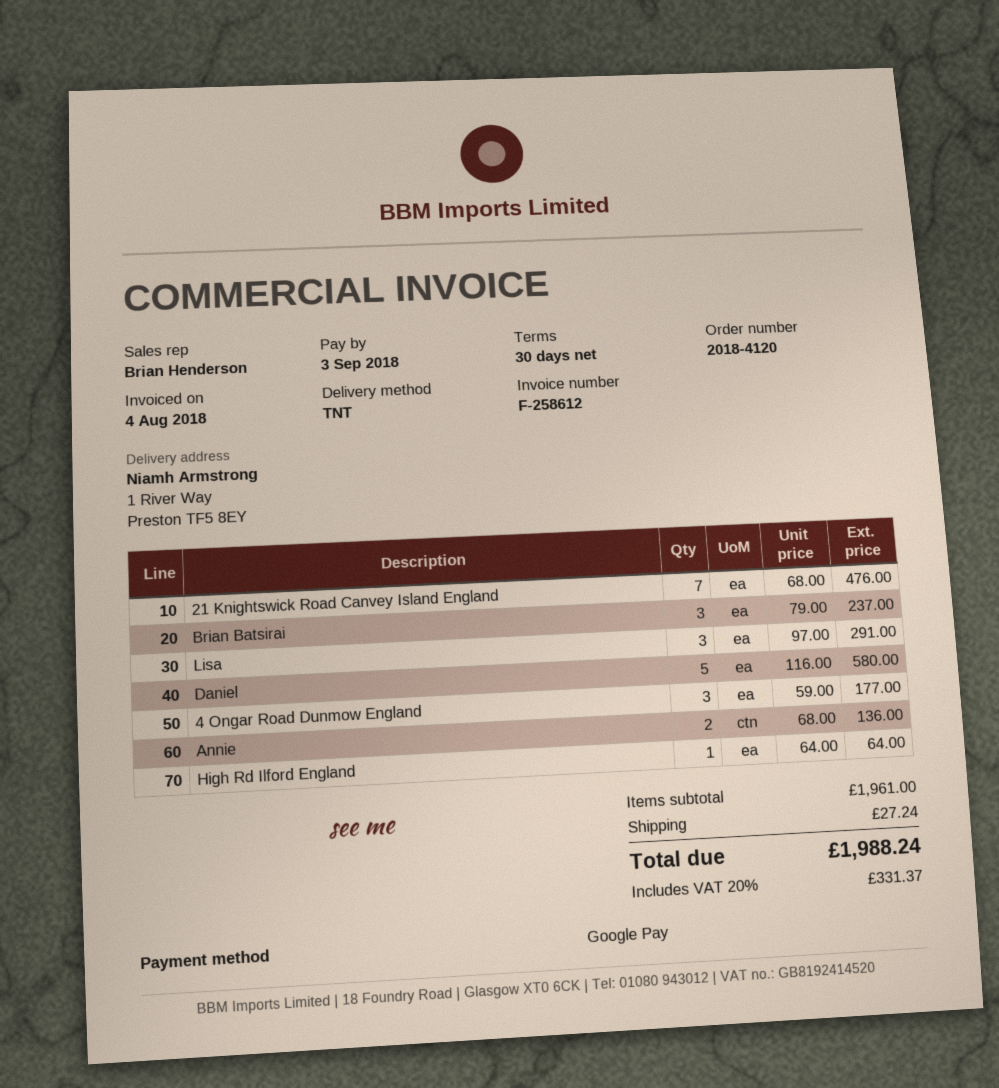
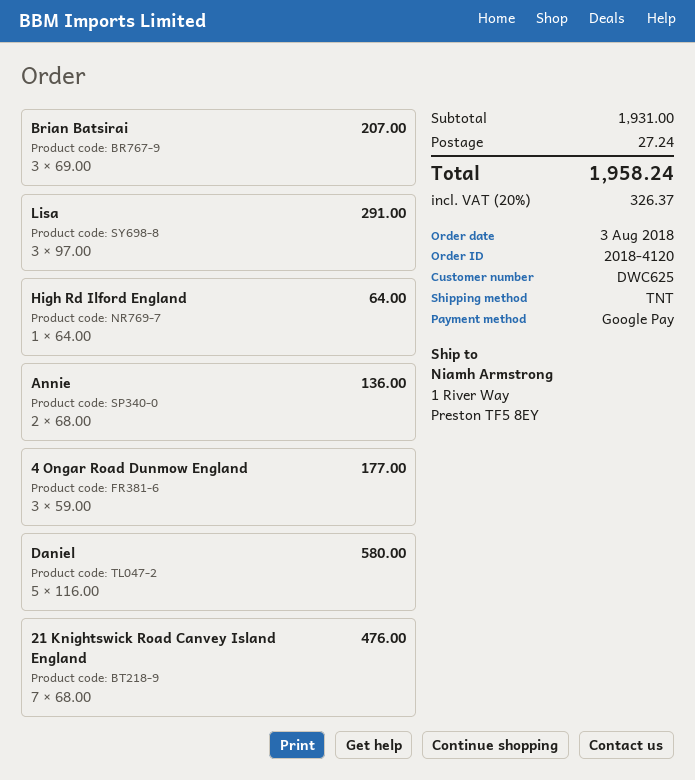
Brian Batsirai: 3 x 79.00 = 237.00 -> 3 x 69.00 = 207.00
subtotal: 1961.00 -> 1931.00
tax: 20% = 331.37 -> 20% = 326.37
total: 1988.24 -> 1958.24

